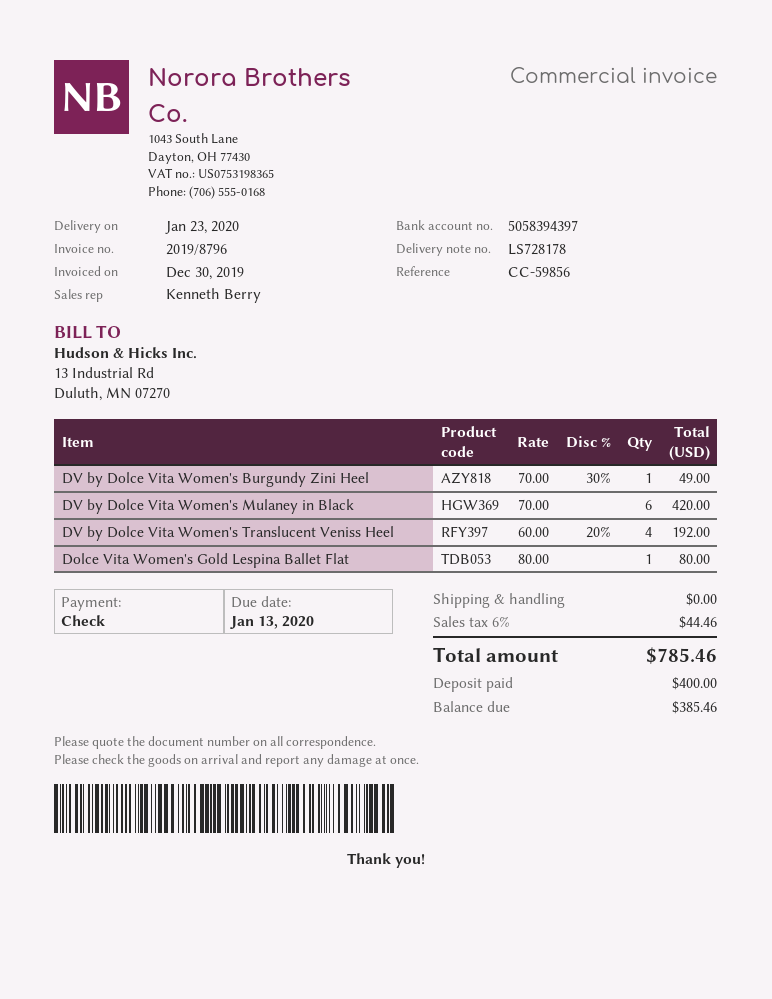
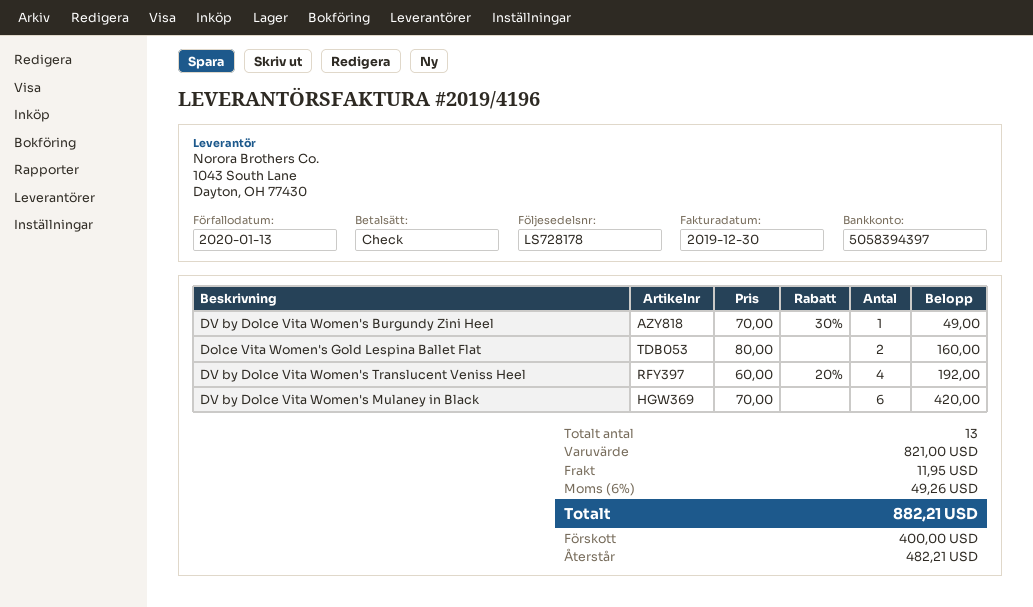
invoice number: 2019/8796 -> 2019/4196
Dolce Vita Women's Gold Lespina Ballet Flat: 1 x 80.00 = 80.00 -> 2 x 80.00 = 160.00
shipping: 0.00 -> 11.95
tax: 6% = 44.46 -> 6% = 49.26
total: 785.46 -> 882.21
balance: 385.46 -> 482.21

